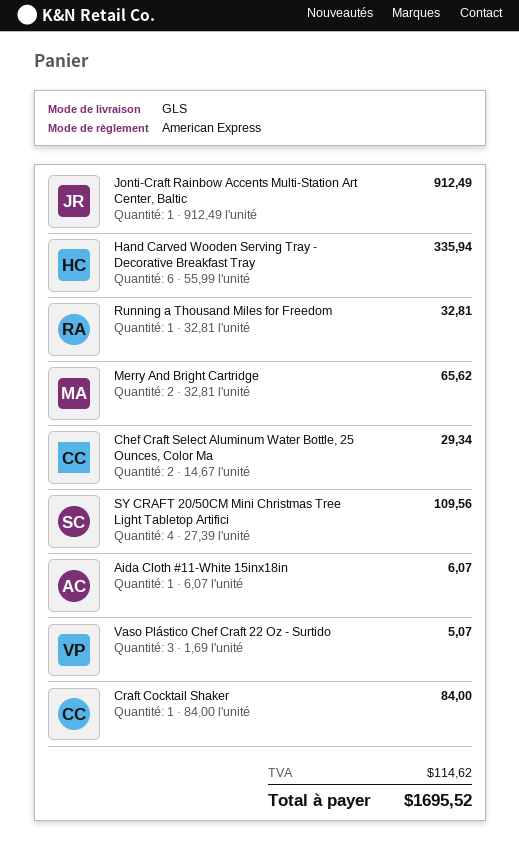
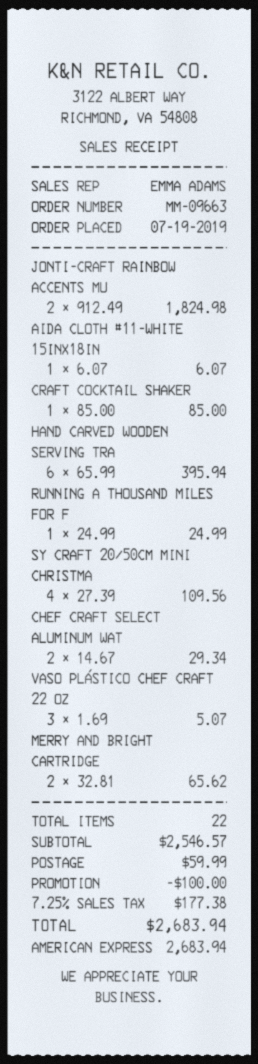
Jonti-Craft Rainbow Accents Multi-Station Art Center, Baltic: 1 x 912.49 = 912.49 -> 2 x 912.49 = 1824.98
Hand Carved Wooden Serving Tray - Decorative Breakfast Tray: 6 x 55.99 = 335.94 -> 6 x 65.99 = 395.94
Running a Thousand Miles for Freedom: 1 x 32.81 = 32.81 -> 1 x 24.99 = 24.99
Craft Cocktail Shaker: 1 x 84.00 = 84.00 -> 1 x 85.00 = 85.00
discount: none -> 100.00
shipping: none -> 59.99
tax: 114.62 -> 177.38
total: 1695.52 -> 2683.94

